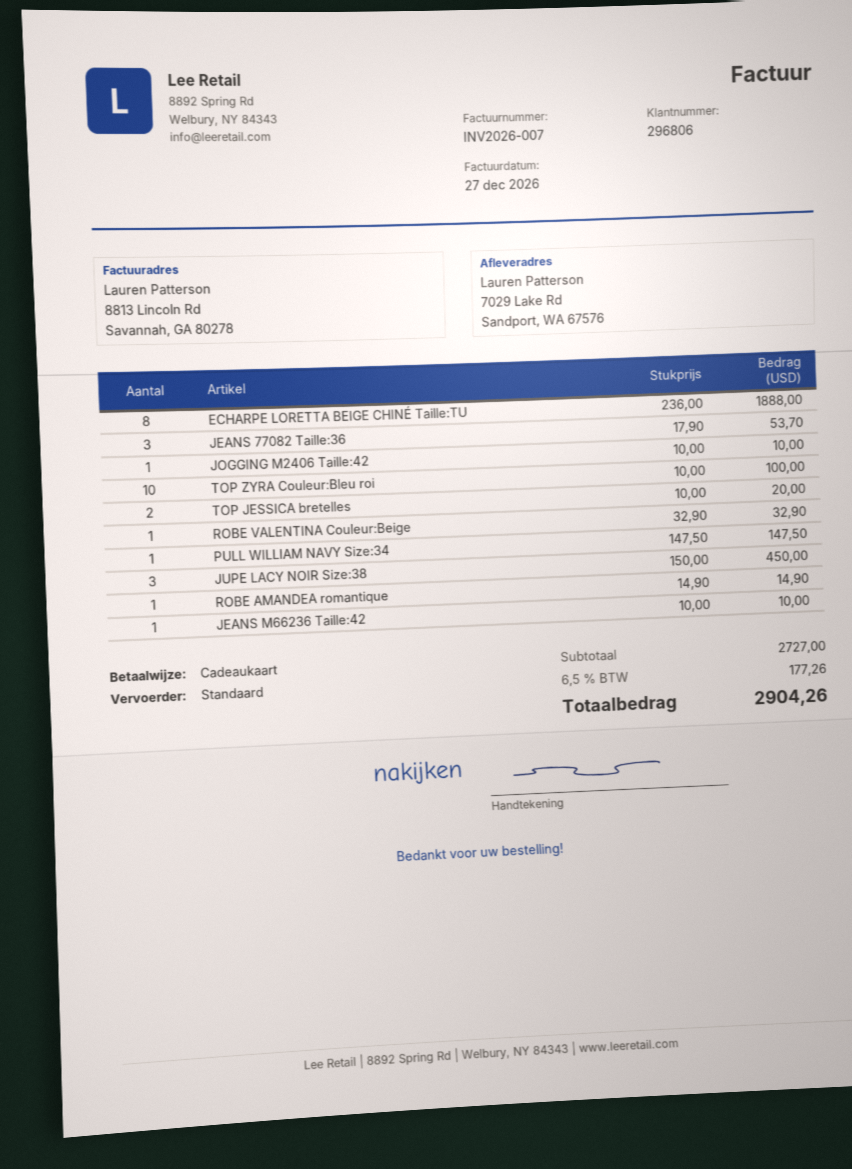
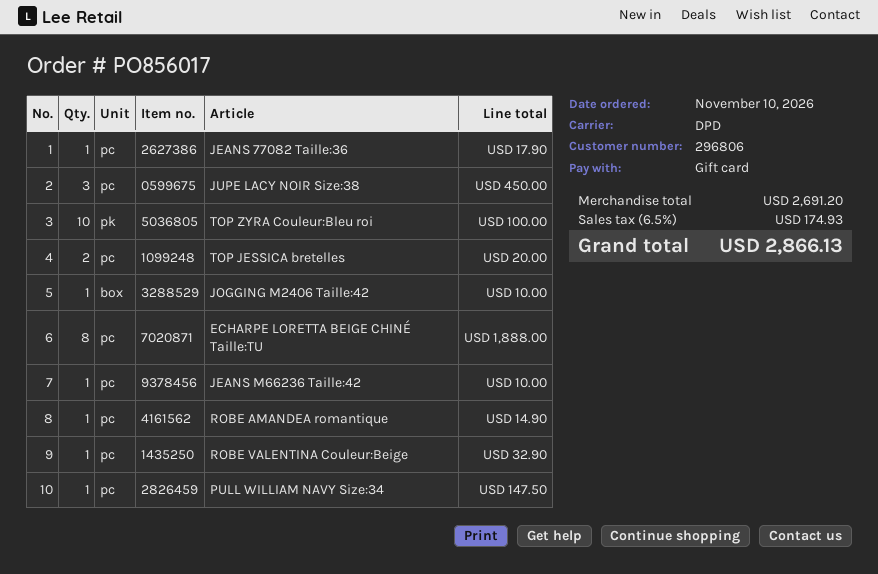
shipping method: standard -> DPD
JEANS 77082 Taille:36: 3 for 53.70 -> 1 for 17.90
subtotal: 2727.00 -> 2691.20
tax: 6.5% = 177.26 -> 6.5% = 174.93
total: 2904.26 -> 2866.13

